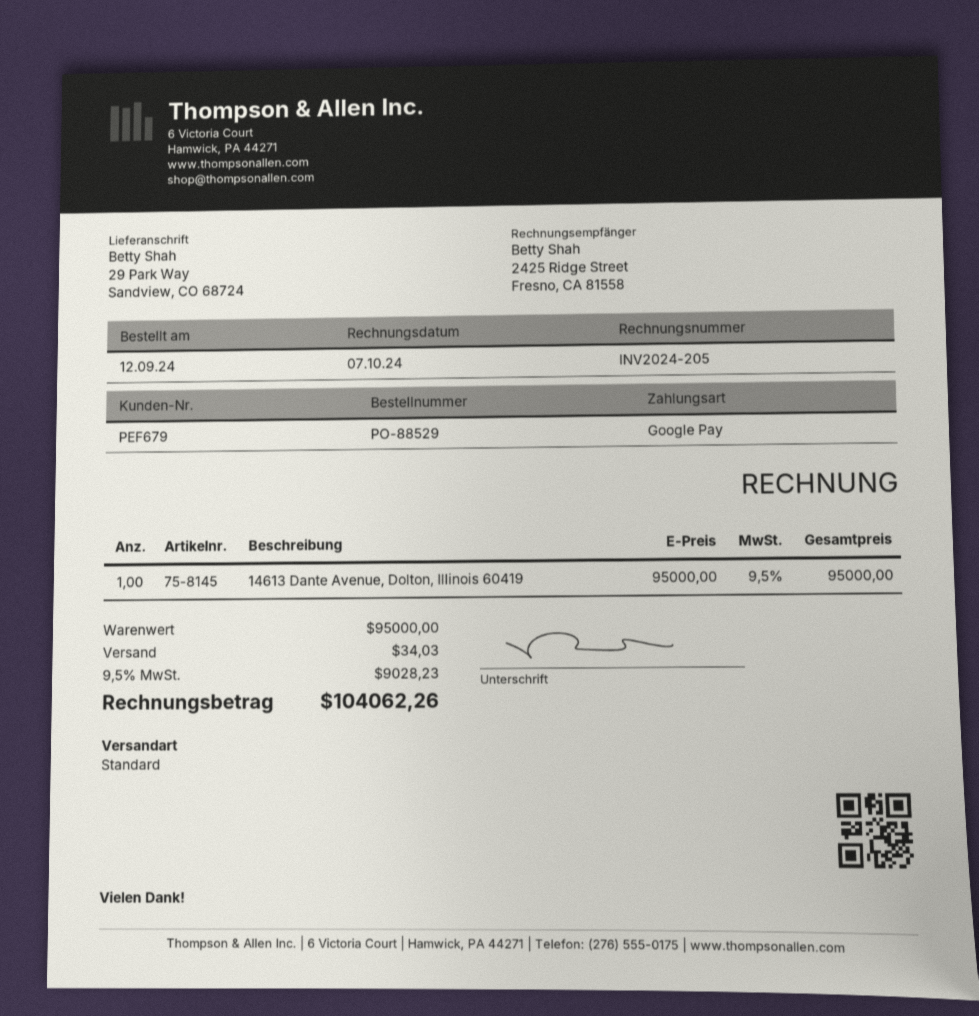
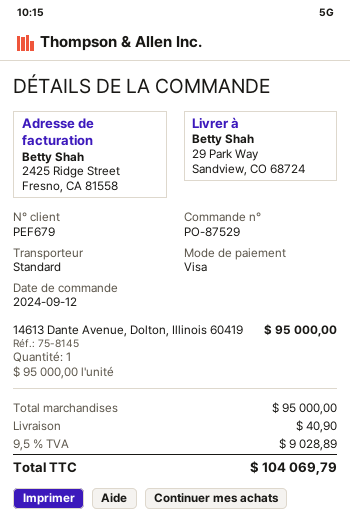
order number: PO-88529 -> PO-87529
payment method: Google Pay -> Visa
shipping: 34.03 -> 40.90
tax: 9.5% = 9028.23 -> 9.5% = 9028.89
total: 104062.26 -> 104069.79

